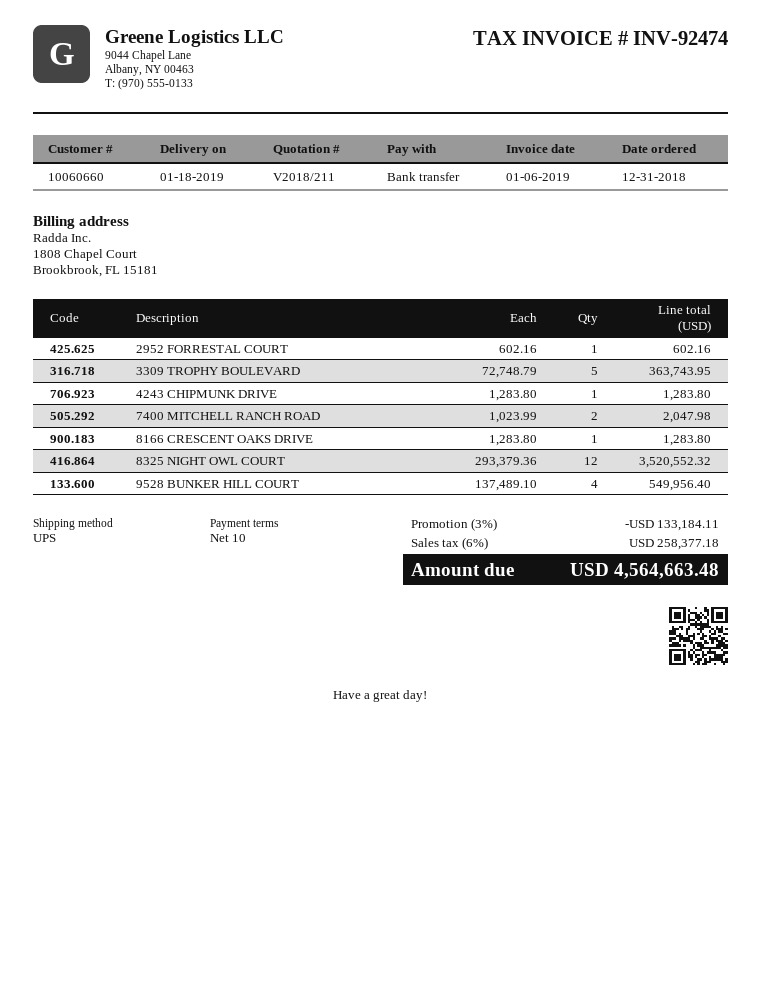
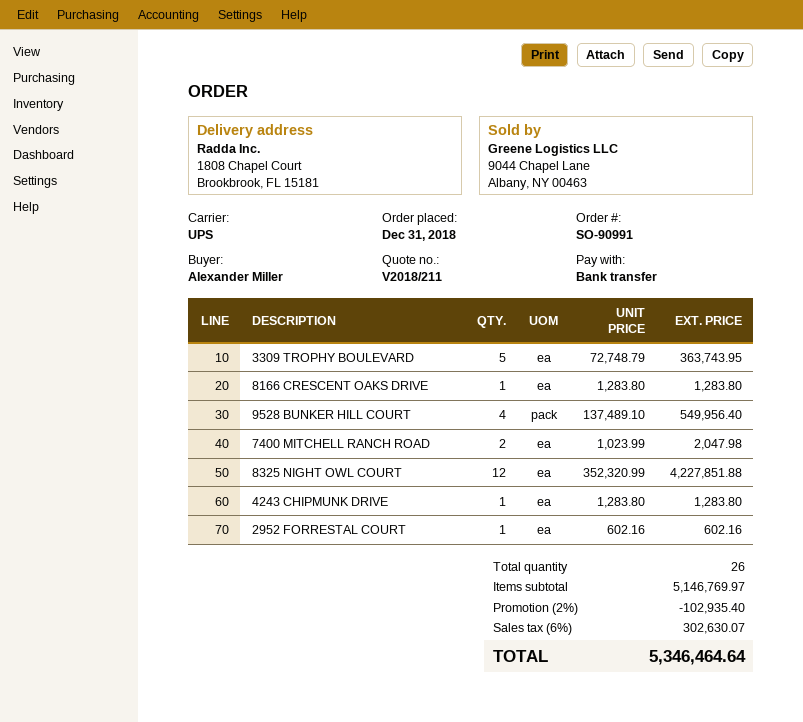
8325 NIGHT OWL COURT: 12 x 293379.36 = 3520552.32 -> 12 x 352320.99 = 4227851.88
discount: 3% = 133184.11 -> 2% = 102935.40
tax: 6% = 258377.18 -> 6% = 302630.07
total: 4564663.48 -> 5346464.64

